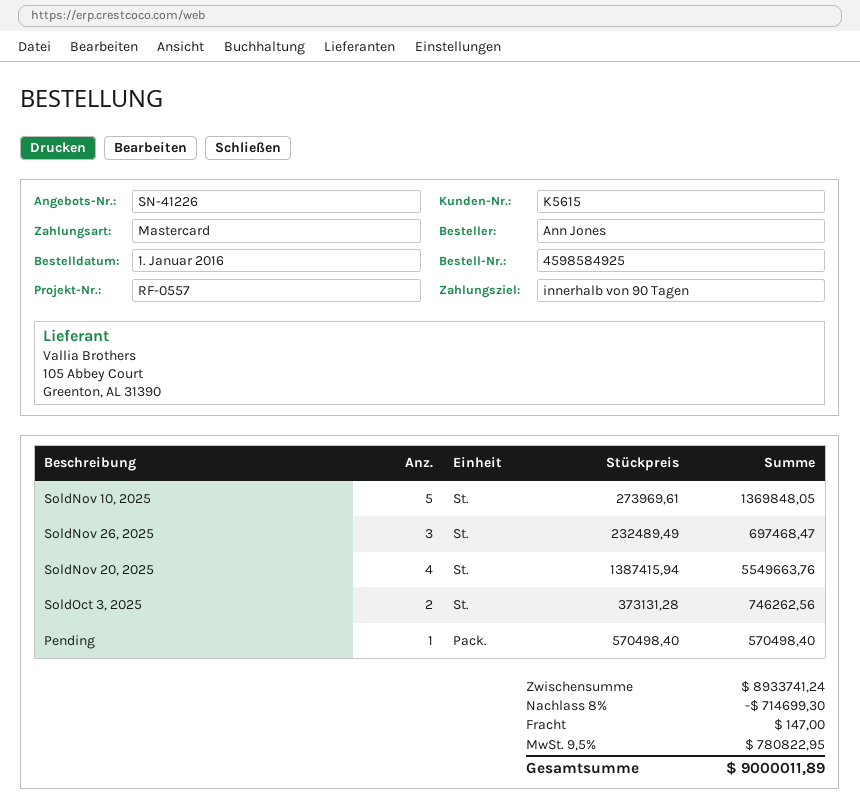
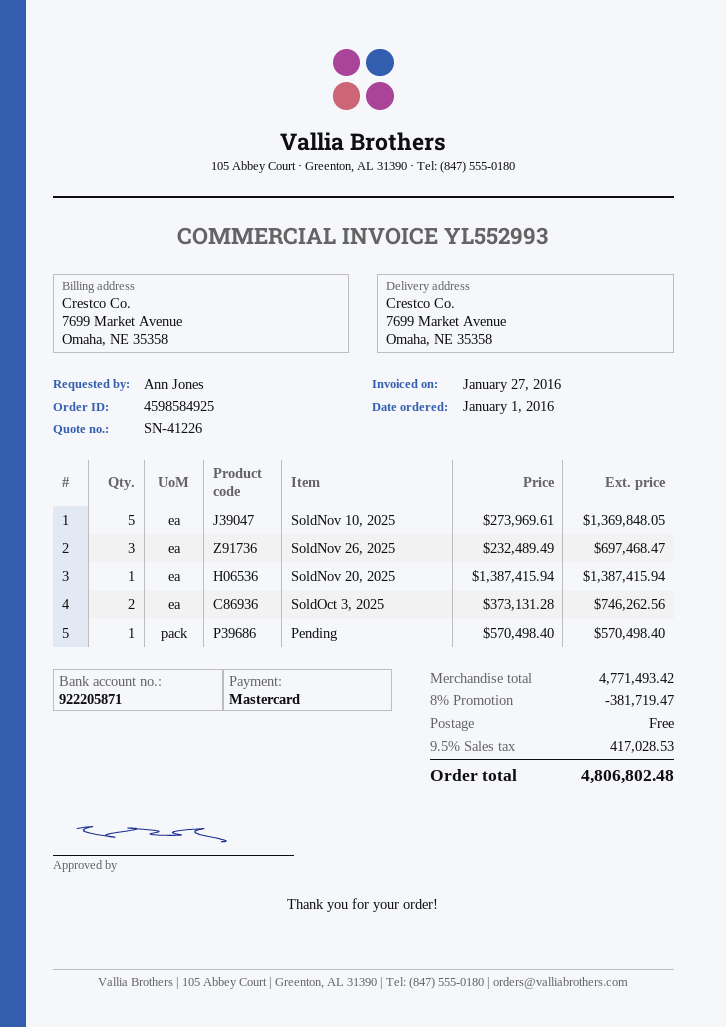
SoldNov 20, 2025: 4 x 1387415.94 = 5549663.76 -> 1 x 1387415.94 = 1387415.94
subtotal: 8933741.24 -> 4771493.42
discount: 8% = 714699.30 -> 8% = 381719.47
shipping: 147.00 -> 0.00
tax: 9.5% = 780822.95 -> 9.5% = 417028.53
total: 9000011.89 -> 4806802.48

